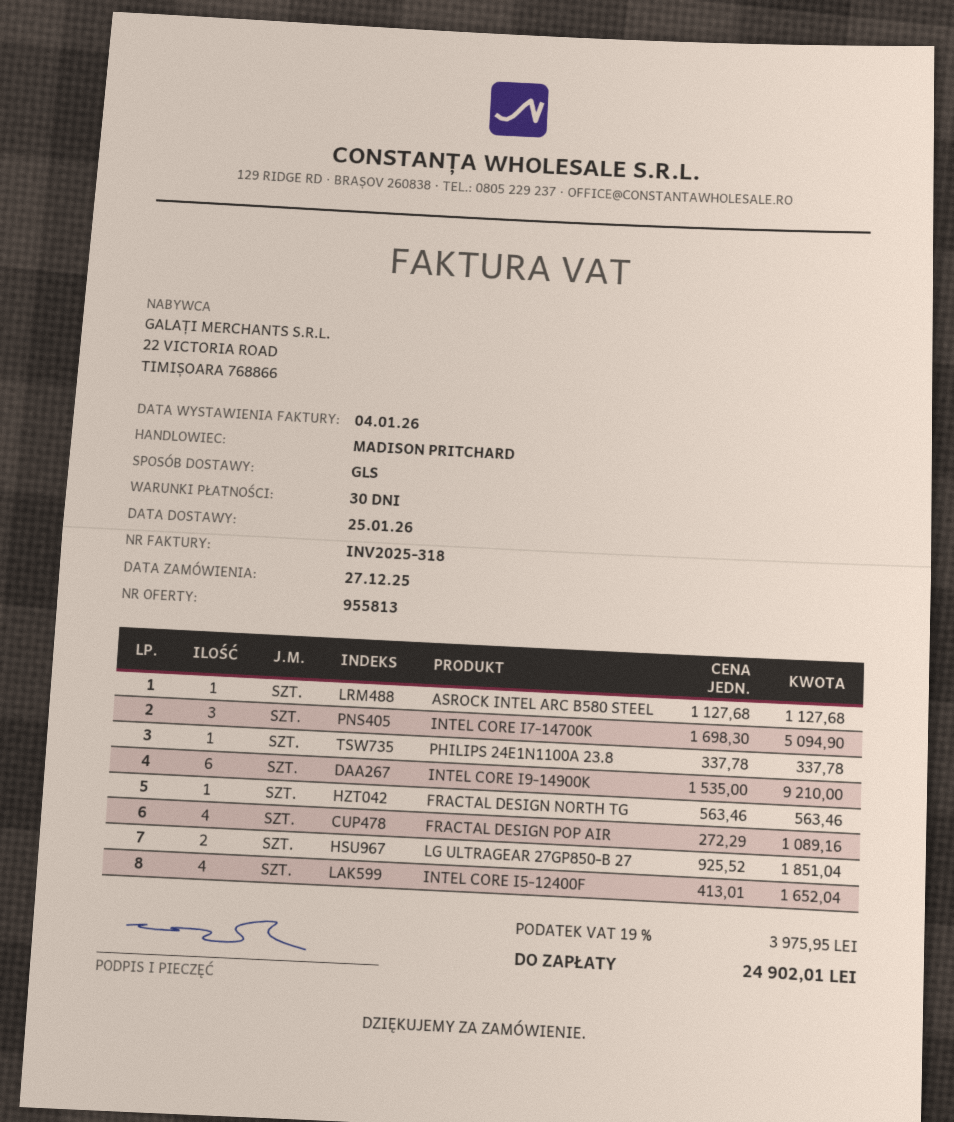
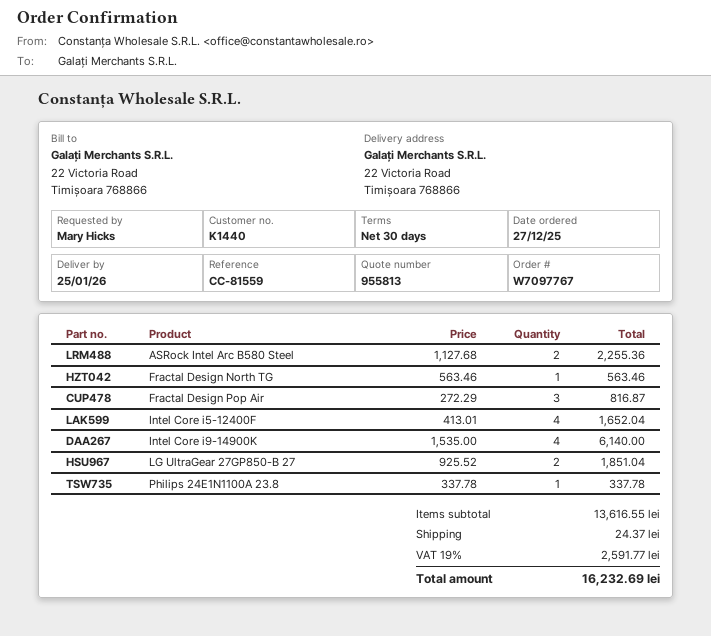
ASROCK INTEL ARC B580 STEEL: 1 x 1127.68 = 1127.68 -> 2 x 1127.68 = 2255.36
INTEL CORE I7-14700K: 3 x 1698.30 = 5094.90 -> none
INTEL CORE I9-14900K: 6 x 1535.00 = 9210.00 -> 4 x 1535.00 = 6140.00
FRACTAL DESIGN POP AIR: 4 x 272.29 = 1089.16 -> 3 x 272.29 = 816.87
shipping: none -> 24.37
tax: 19% = 3975.95 -> 19% = 2591.77
total: 24902.01 -> 16232.69

